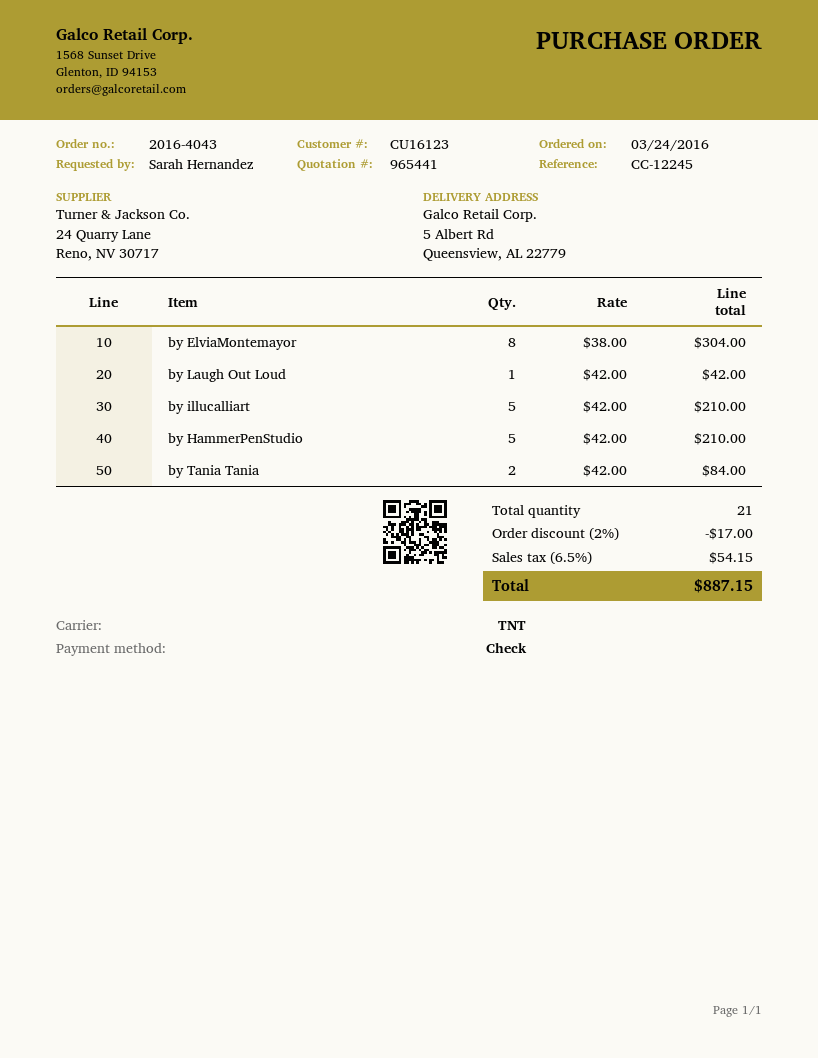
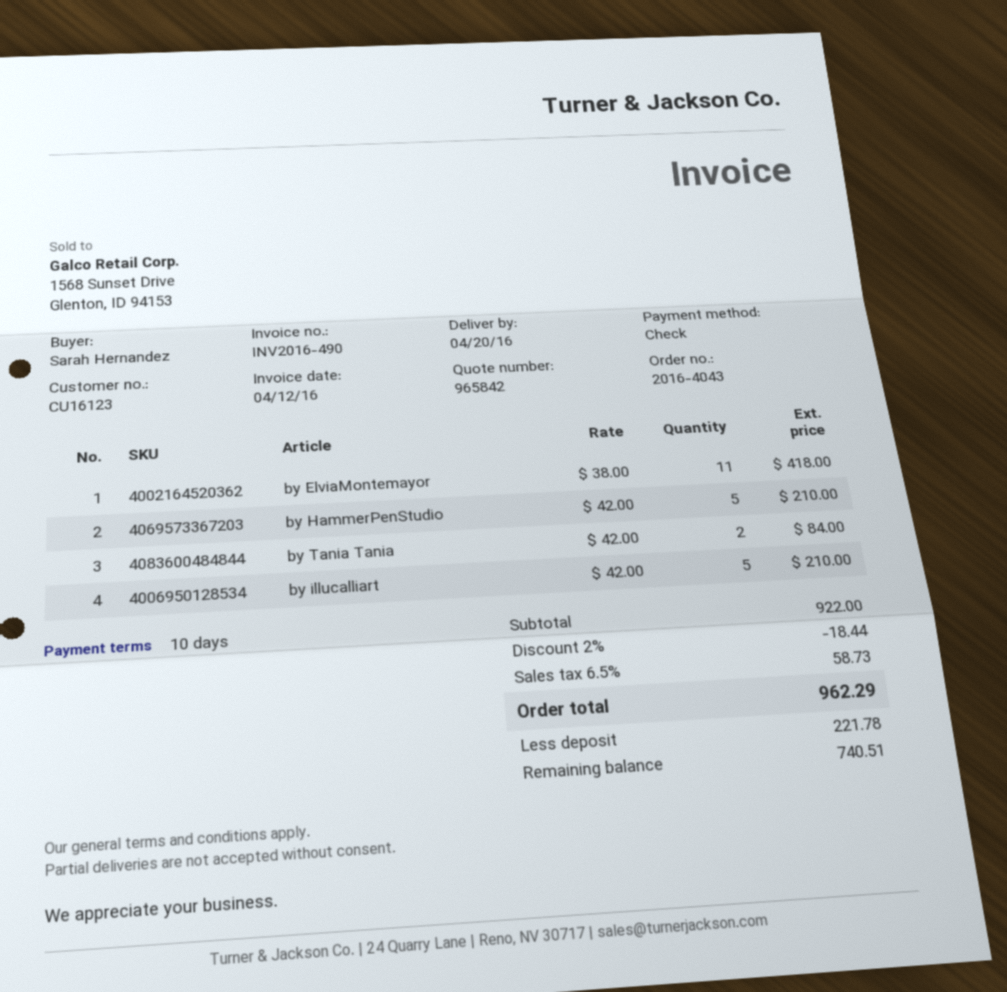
quote number: 965441 -> 965842
by ElviaMontemayor: 8 x 38.00 = 304.00 -> 11 x 38.00 = 418.00
by Laugh Out Loud: 1 x 42.00 = 42.00 -> none
discount: 2% = 17.00 -> 2% = 18.44
tax: 6.5% = 54.15 -> 6.5% = 58.73
total: 887.15 -> 962.29

